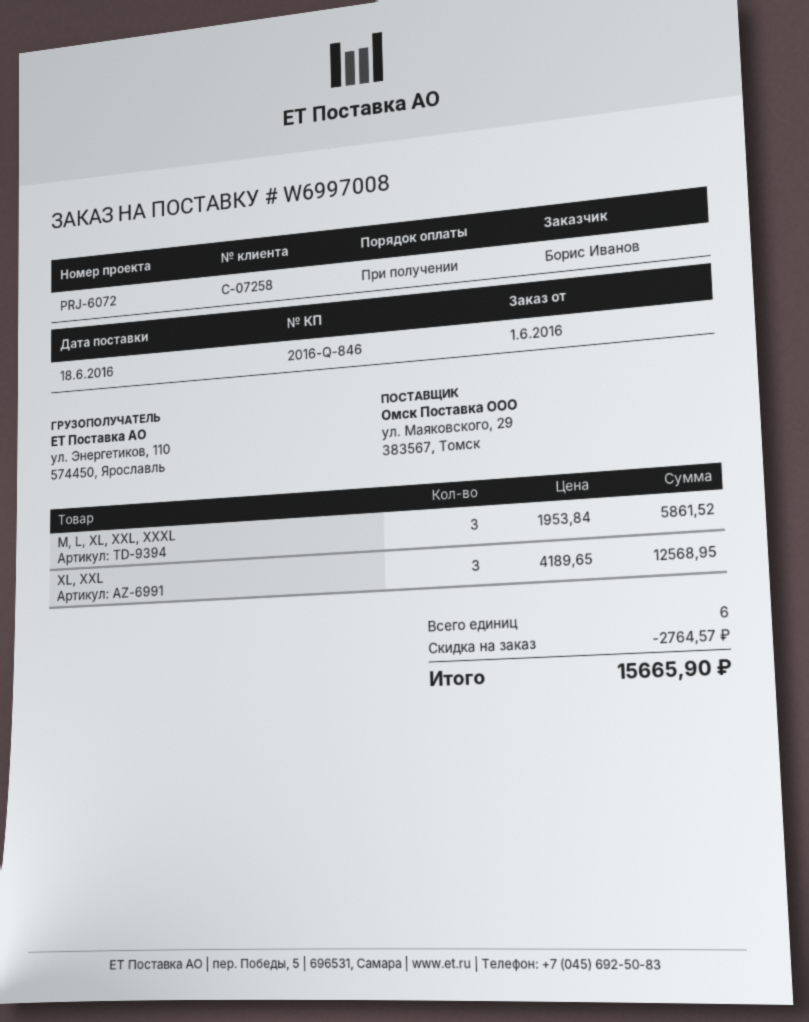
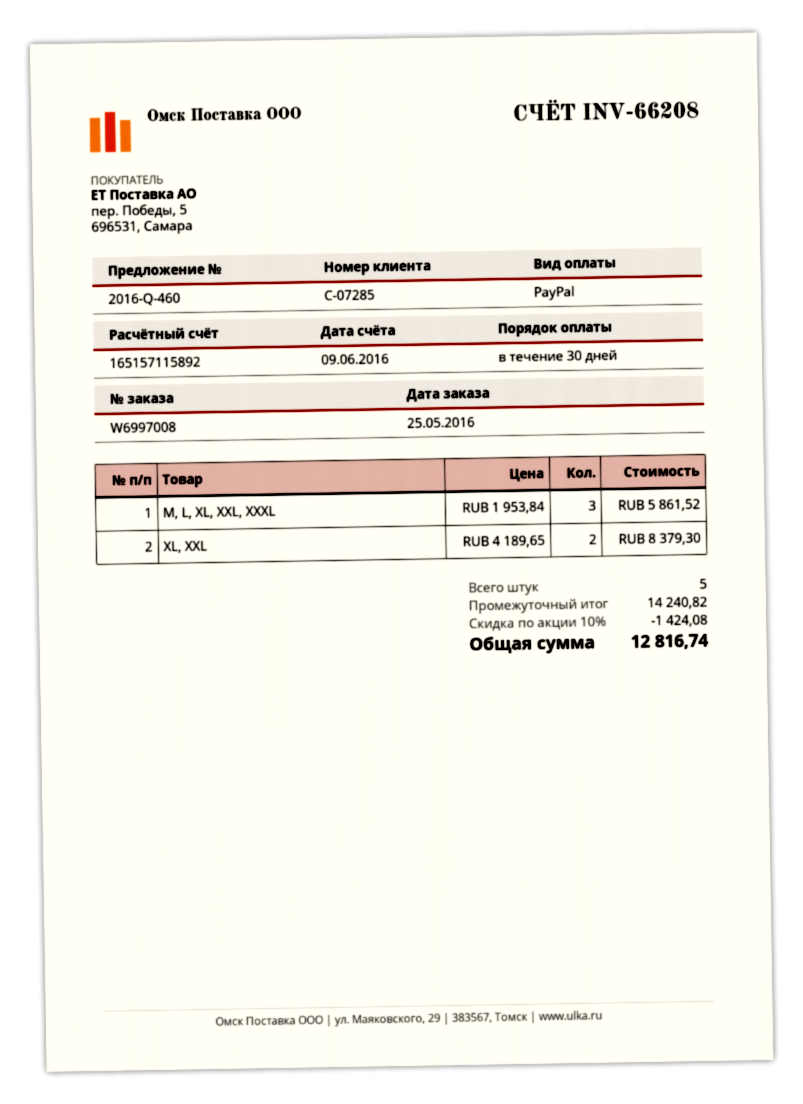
quote number: 2016-Q-846 -> 2016-Q-460
order date: 2016-06-01 -> 2016-05-25
payment terms: on receipt -> 30 days
customer number: C-07258 -> C-07285
XL, XXL: 3 x 4189.65 = 12568.95 -> 2 x 4189.65 = 8379.30
total quantity: 6 -> 5
discount: 2764.57 -> 1424.08
total: 15665.90 -> 12816.74

